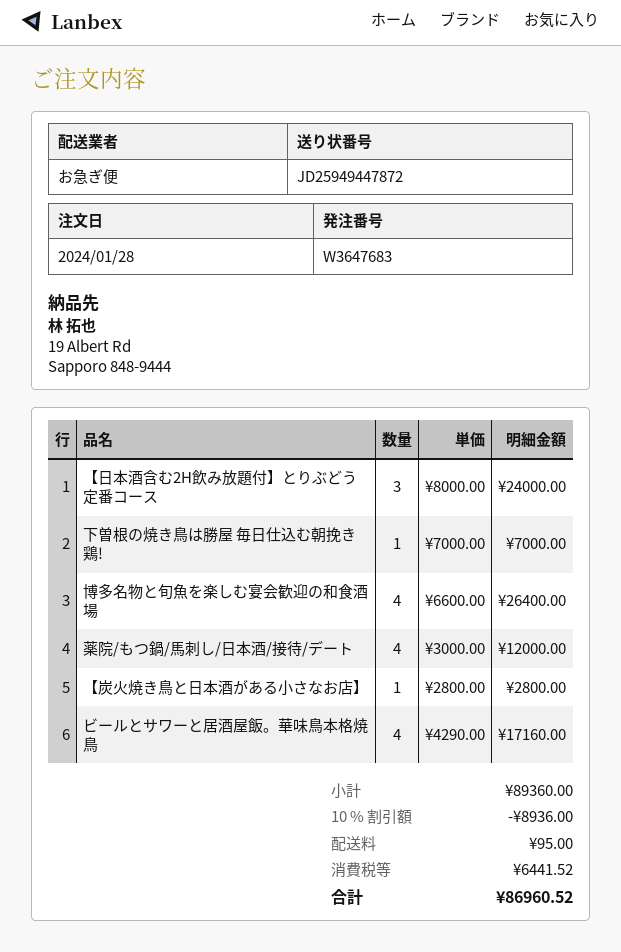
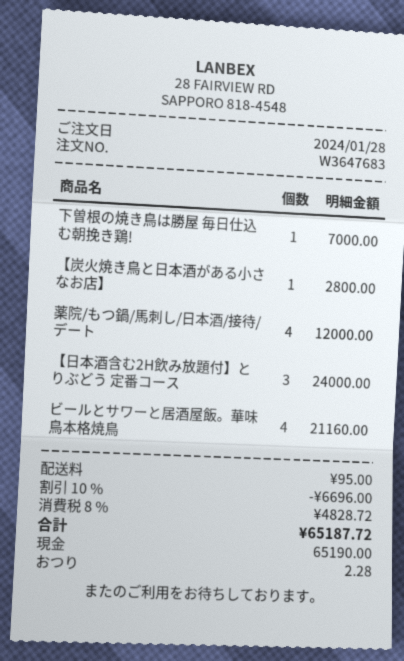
博多名物と旬魚を楽しむ宴会歓迎の和食酒場: 4 for 26400.00 -> none
ビールとサワーと居酒屋飯。華味鳥本格焼鳥: 4 for 17160.00 -> 4 for 21160.00
discount: 10% = 8936.00 -> 10% = 6696.00
tax: 6441.52 -> 4828.72
total: 86960.52 -> 65187.72

